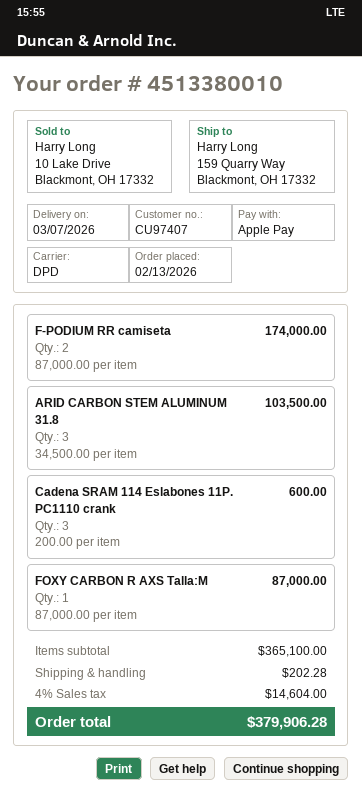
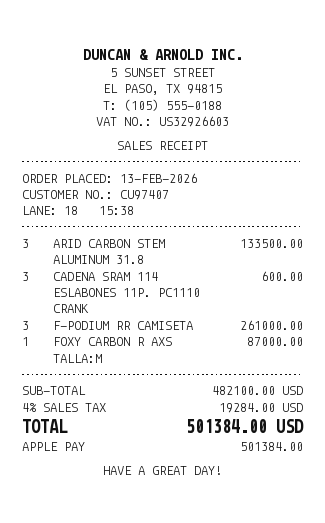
F-PODIUM RR camiseta: 2 for 174000.00 -> 3 for 261000.00
ARID CARBON STEM ALUMINUM 31.8: 3 for 103500.00 -> 3 for 133500.00
subtotal: 365100.00 -> 482100.00
shipping: 202.28 -> none
tax: 4% = 14604.00 -> 4% = 19284.00
total: 379906.28 -> 501384.00

